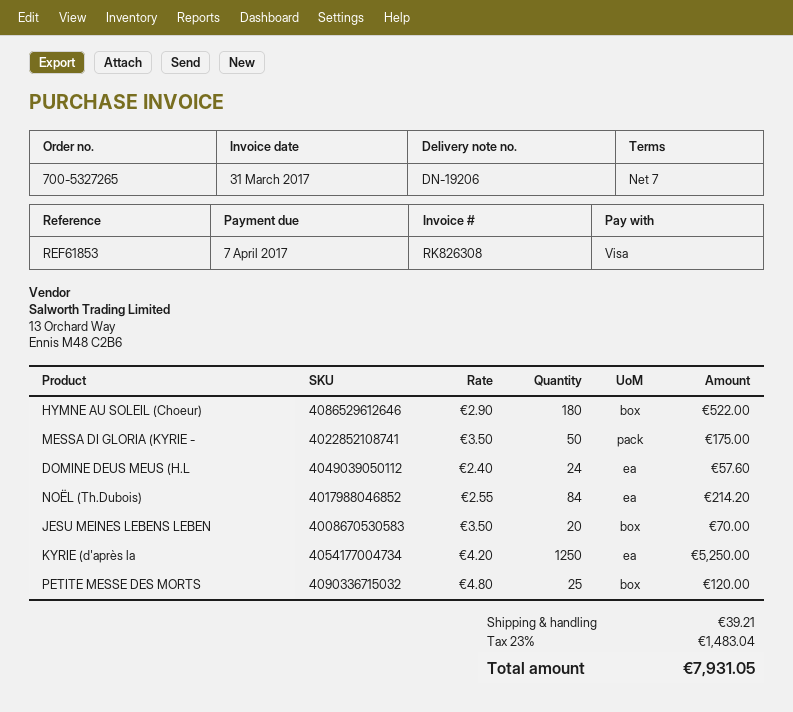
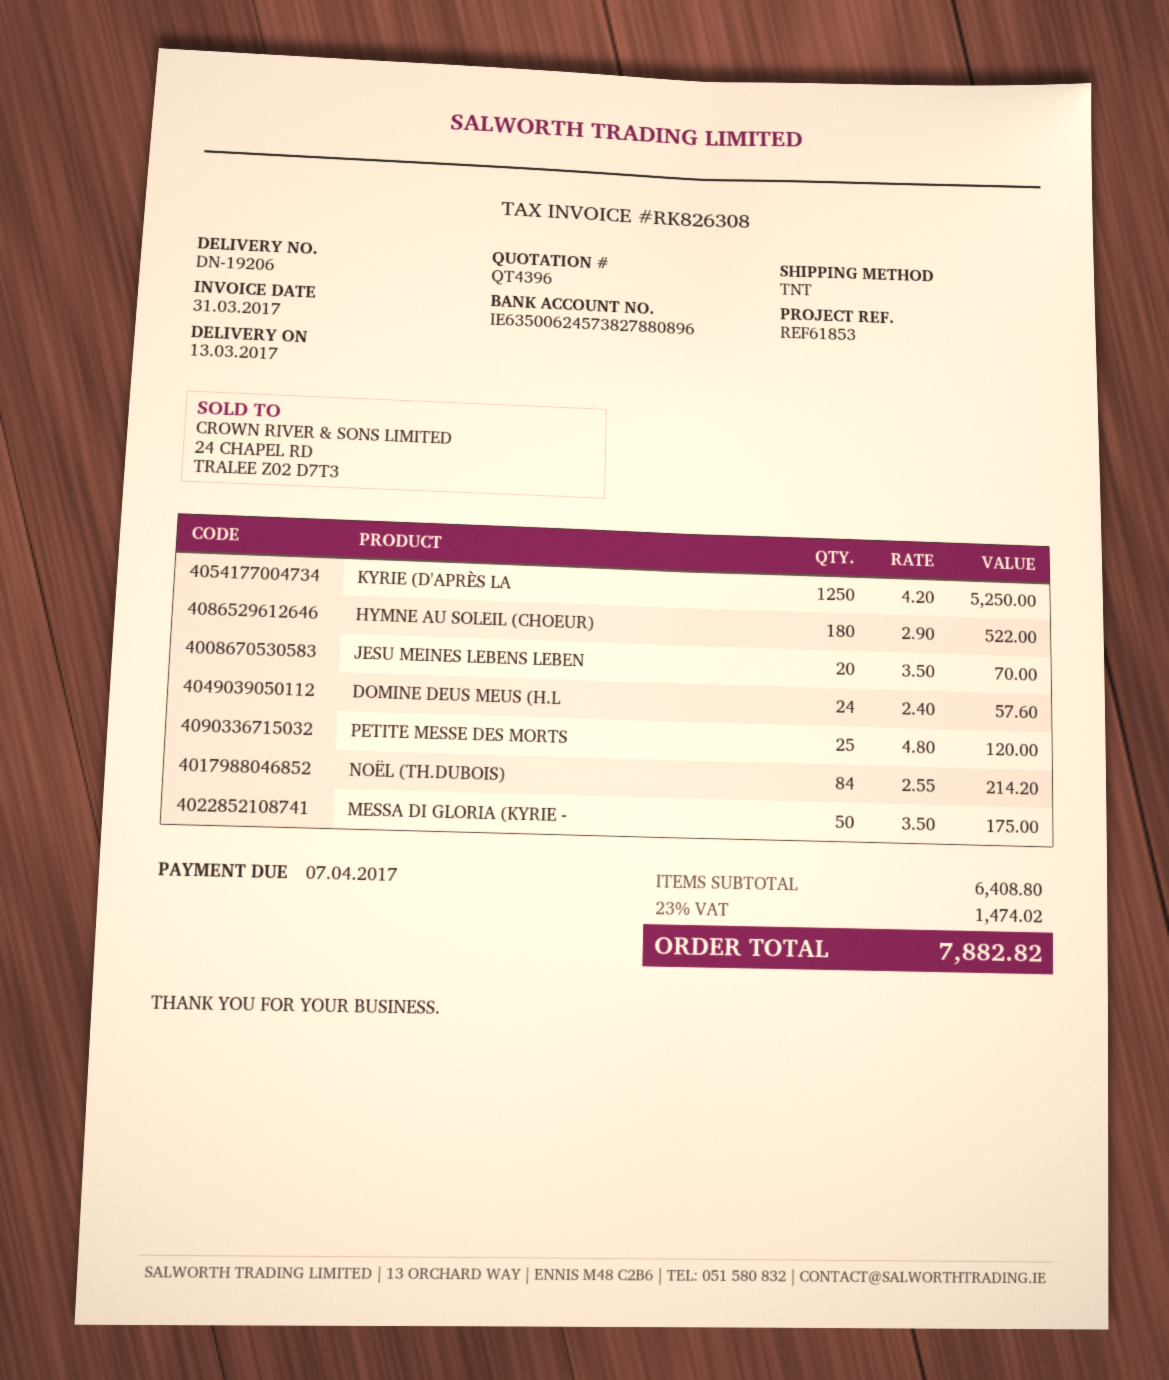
shipping: 39.21 -> none
tax: 23% = 1483.04 -> 23% = 1474.02
total: 7931.05 -> 7882.82

